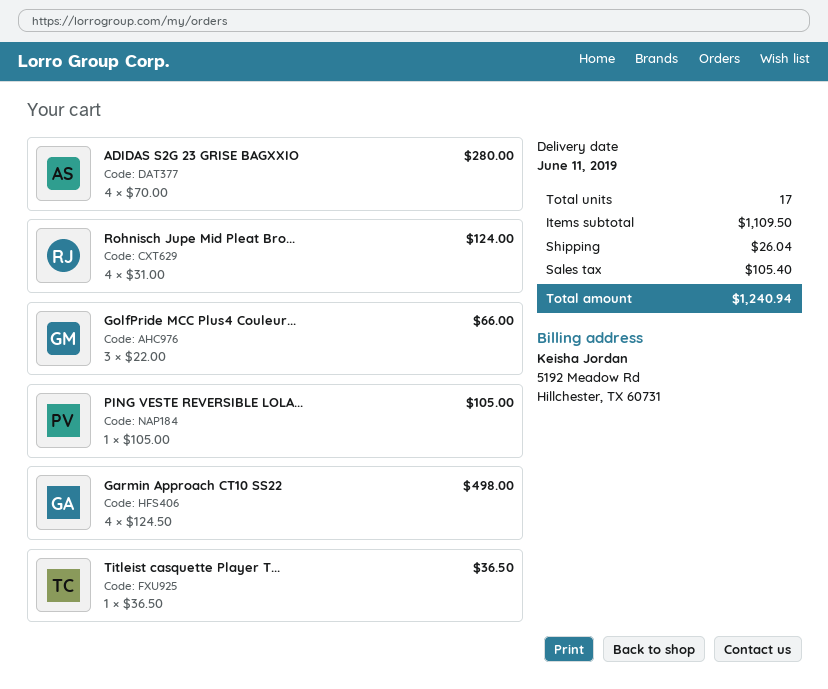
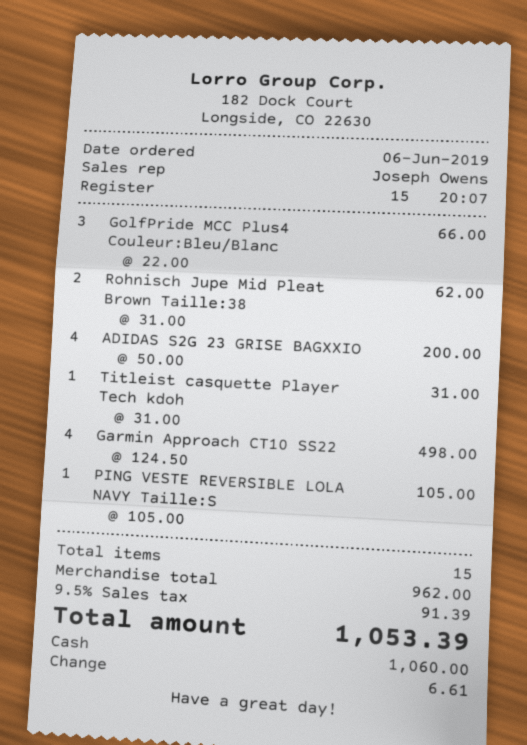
ADIDAS S2G 23 GRISE BAGXXIO: 4 x 70.00 = 280.00 -> 4 x 50.00 = 200.00
Rohnisch Jupe Mid Pleat Bro...: 4 x 31.00 = 124.00 -> 2 x 31.00 = 62.00
Titleist casquette Player T...: 1 x 36.50 = 36.50 -> 1 x 31.00 = 31.00
total quantity: 17 -> 15
subtotal: 1109.50 -> 962.00
shipping: 26.04 -> none
tax: 105.40 -> 91.39
total: 1240.94 -> 1053.39

